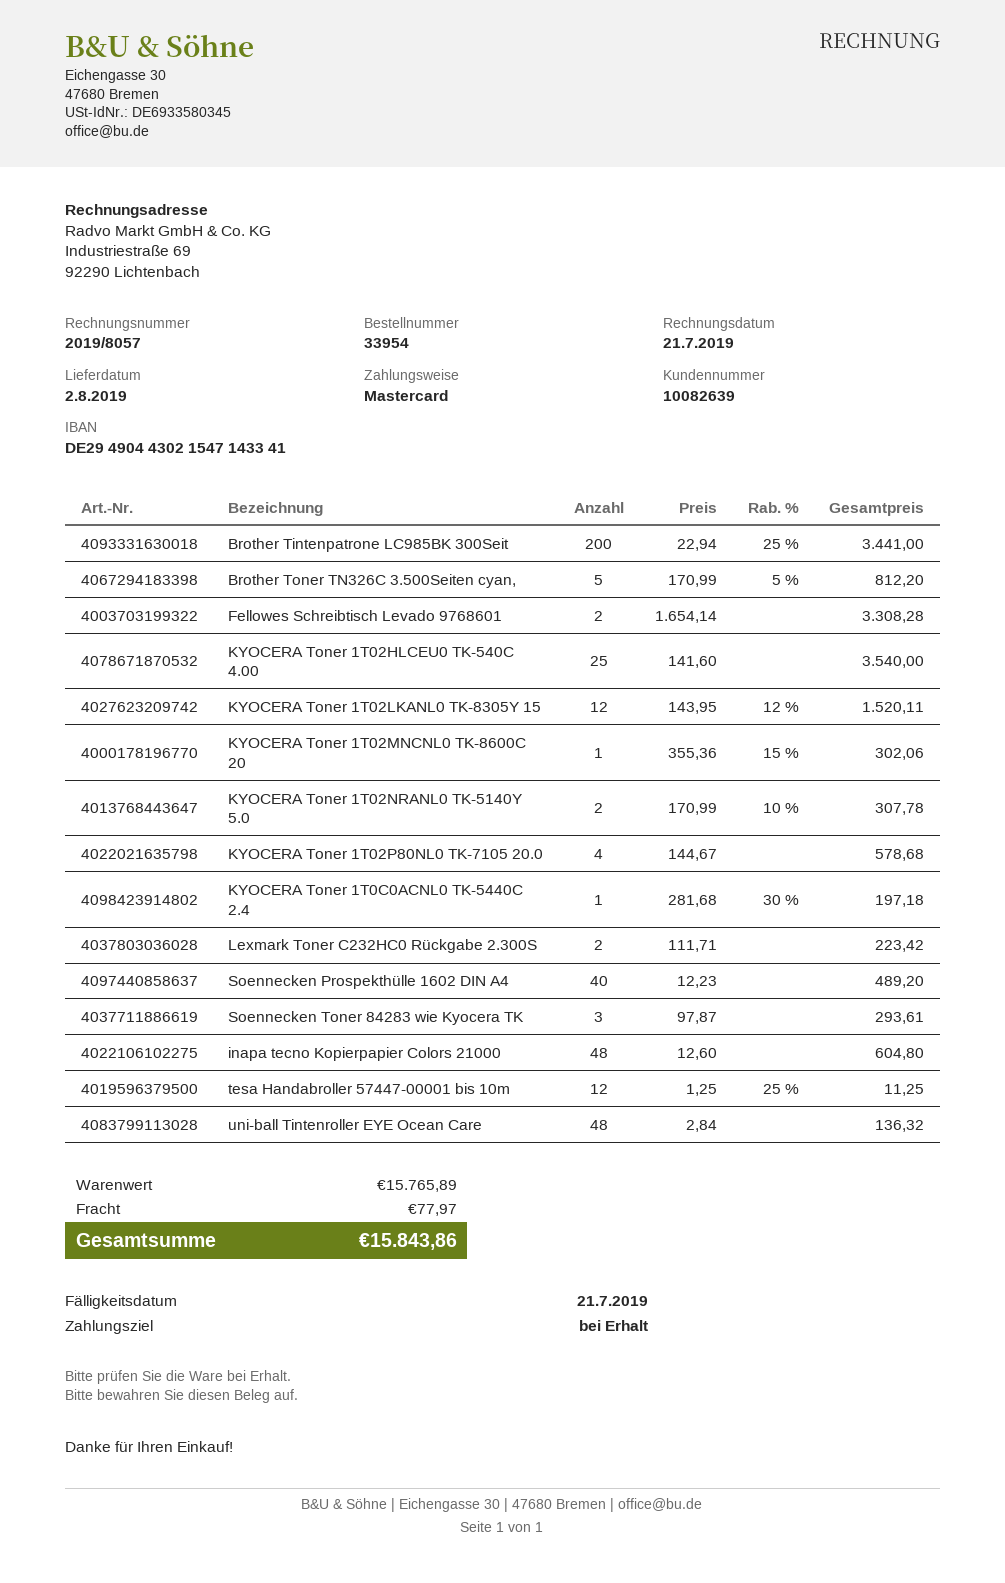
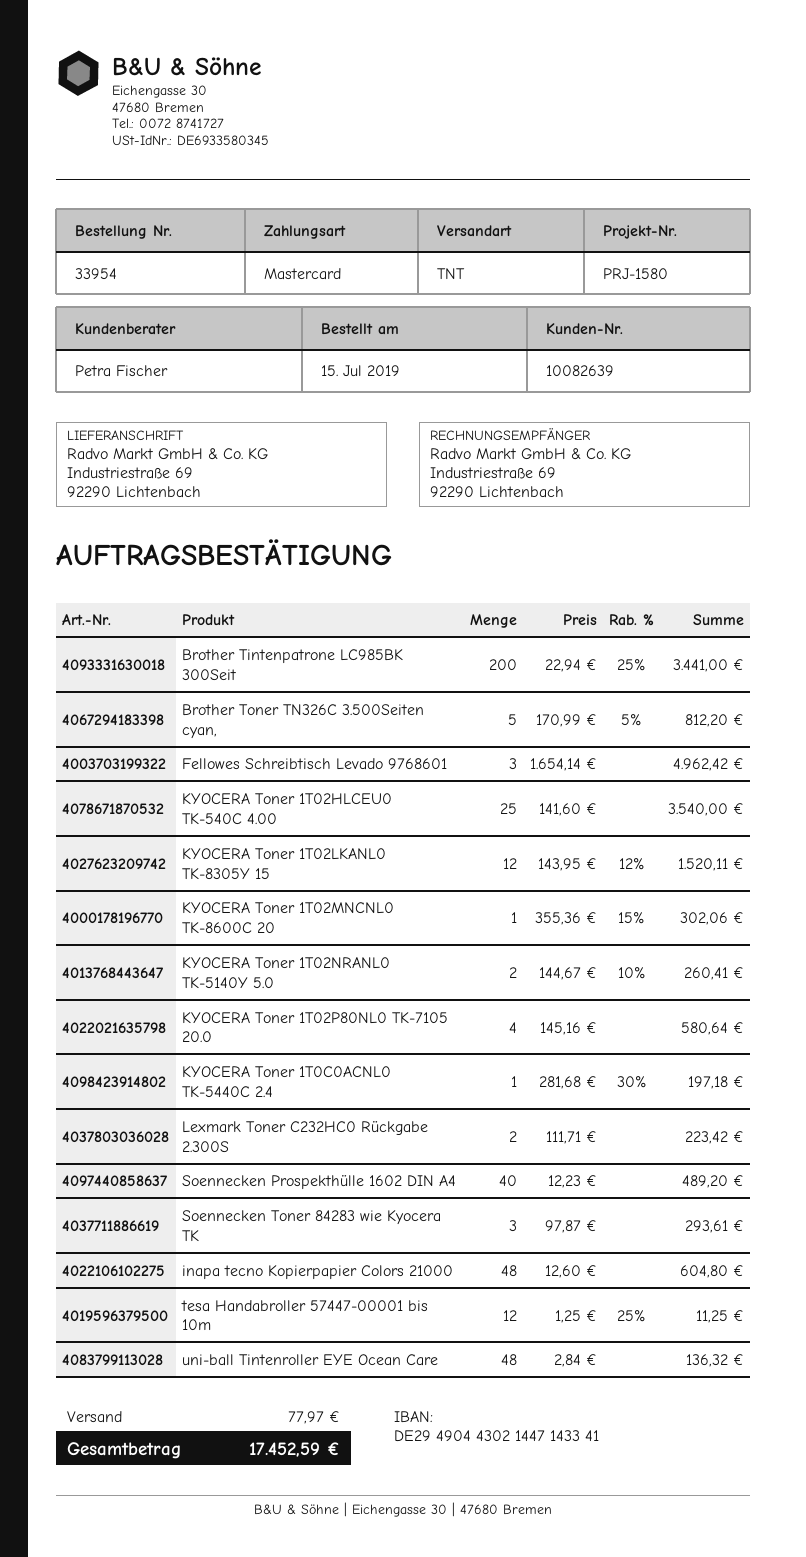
bank account: DE29490443021547143341 -> DE29490443021447143341
Fellowes Schreibtisch Levado 9768601: 2 x 1654.14 = 3308.28 -> 3 x 1654.14 = 4962.42
KYOCERA Toner 1T02NRANL0 TK-5140Y 5.0: 2 x 170.99 - 10% = 307.78 -> 2 x 144.67 - 10% = 260.41
KYOCERA Toner 1T02P80NL0 TK-7105 20.0: 4 x 144.67 = 578.68 -> 4 x 145.16 = 580.64
total: 15843.86 -> 17452.59

